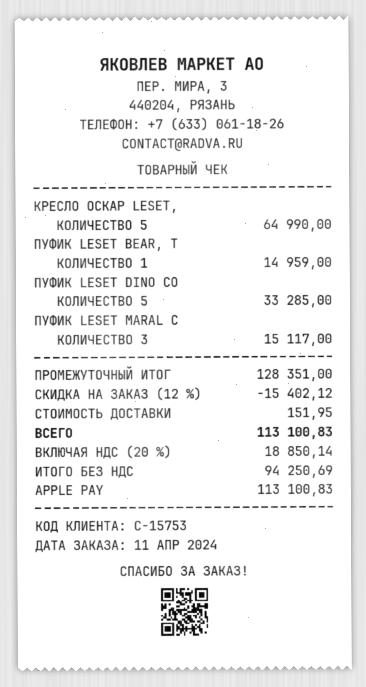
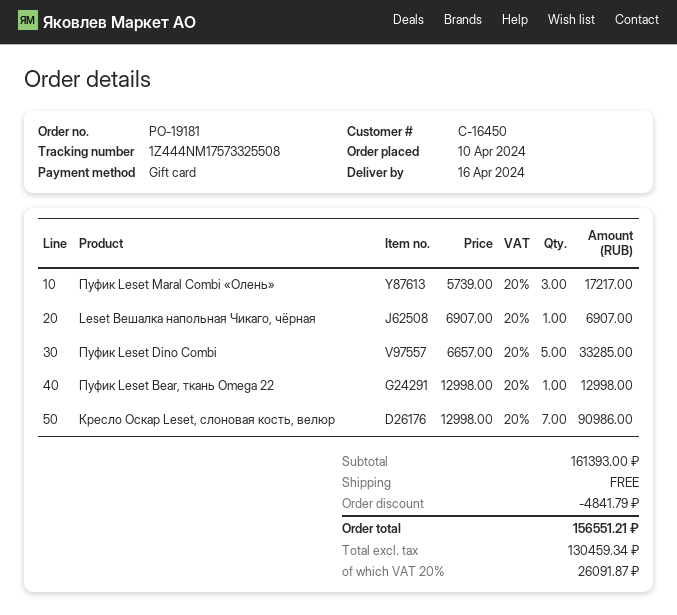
order date: 2024-04-11 -> 2024-04-10
customer number: C-15753 -> C-16450
payment method: Apple Pay -> gift card
КРЕСЛО ОСКАР LESET,: 5 for 64990.00 -> 7 for 90986.00
ПУФИК LESET BEAR, Т: 1 for 14959.00 -> 1 for 12998.00
ПУФИК LESET MARAL C: 3 for 15117.00 -> 3 for 17217.00
Leset Вешалка напольная Чикаго, чёрная: none -> 1 for 6907.00
subtotal: 128351.00 -> 161393.00
discount: 15402.12 -> 4841.79
shipping: 151.95 -> 0.00
net: 94250.69 -> 130459.34
tax: 20% = 18850.14 -> 20% = 26091.87
total: 113100.83 -> 156551.21

